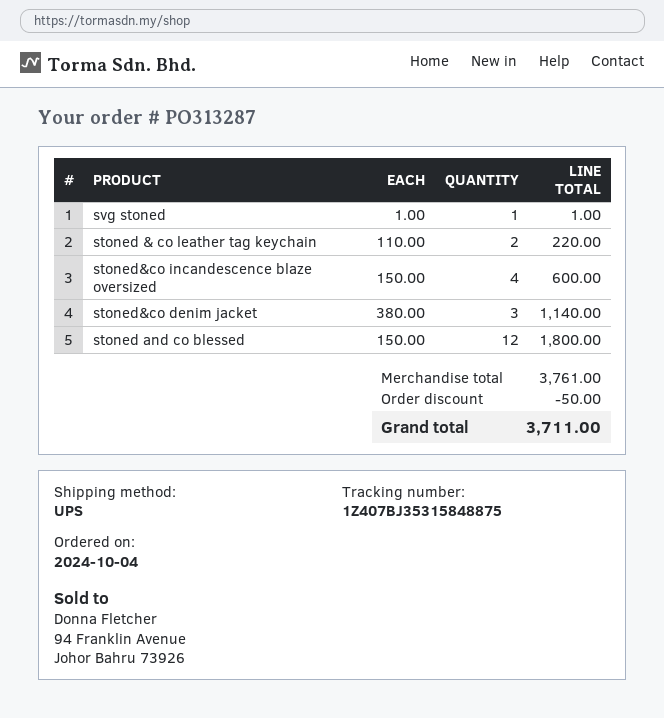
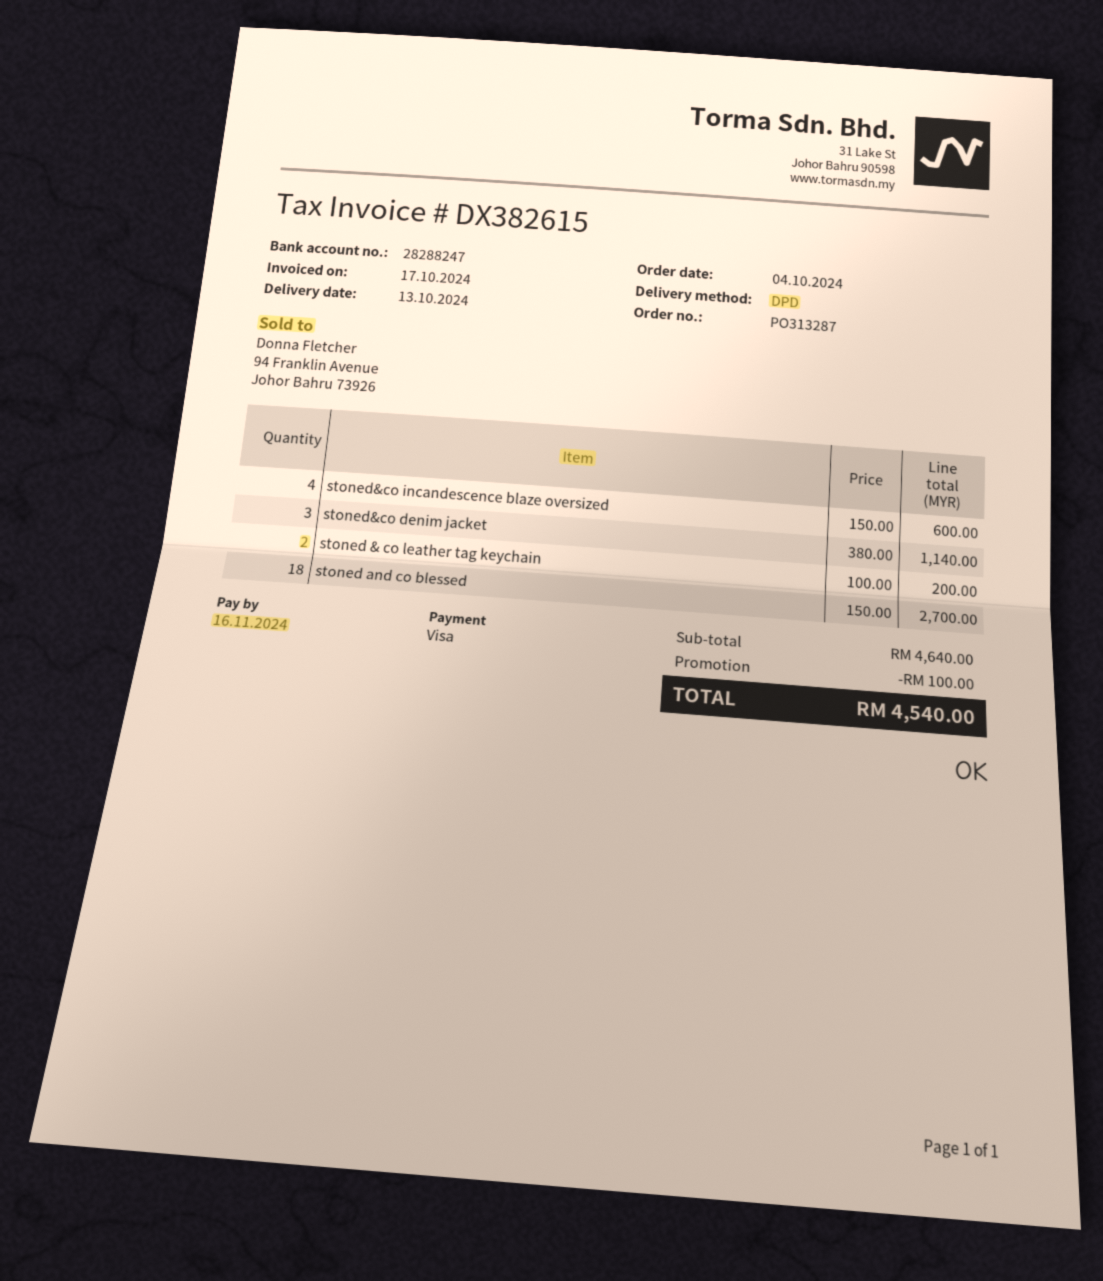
shipping method: UPS -> DPD
svg stoned: 1 x 1.00 = 1.00 -> none
stoned & co leather tag keychain: 2 x 110.00 = 220.00 -> 2 x 100.00 = 200.00
stoned and co blessed: 12 x 150.00 = 1800.00 -> 18 x 150.00 = 2700.00
subtotal: 3761.00 -> 4640.00
discount: 50.00 -> 100.00
total: 3711.00 -> 4540.00

